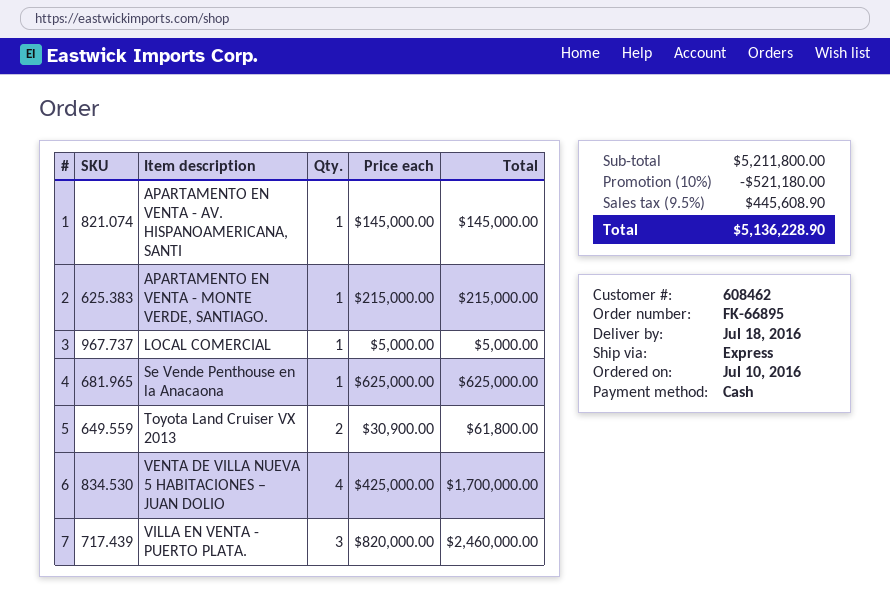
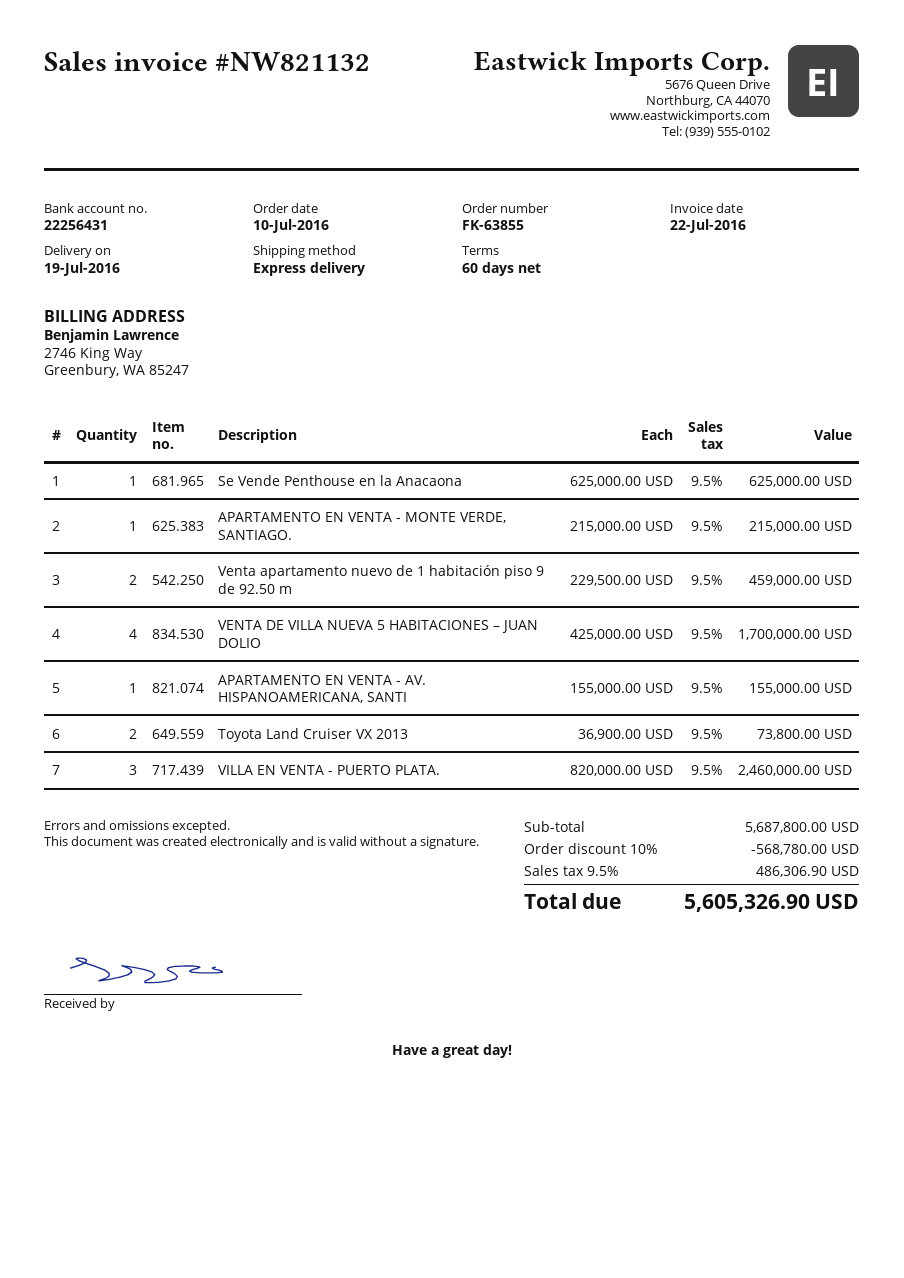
order number: FK-66895 -> FK-63855
delivery date: 2016-07-18 -> 2016-07-19
APARTAMENTO EN VENTA - AV. HISPANOAMERICANA, SANTI: 1 x 145000.00 = 145000.00 -> 1 x 155000.00 = 155000.00
LOCAL COMERCIAL: 1 x 5000.00 = 5000.00 -> none
Toyota Land Cruiser VX 2013: 2 x 30900.00 = 61800.00 -> 2 x 36900.00 = 73800.00
Venta apartamento nuevo de 1 habitación piso 9 de 92.50 m: none -> 2 x 229500.00 = 459000.00
subtotal: 5211800.00 -> 5687800.00
discount: 10% = 521180.00 -> 10% = 568780.00
tax: 9.5% = 445608.90 -> 9.5% = 486306.90
total: 5136228.90 -> 5605326.90

